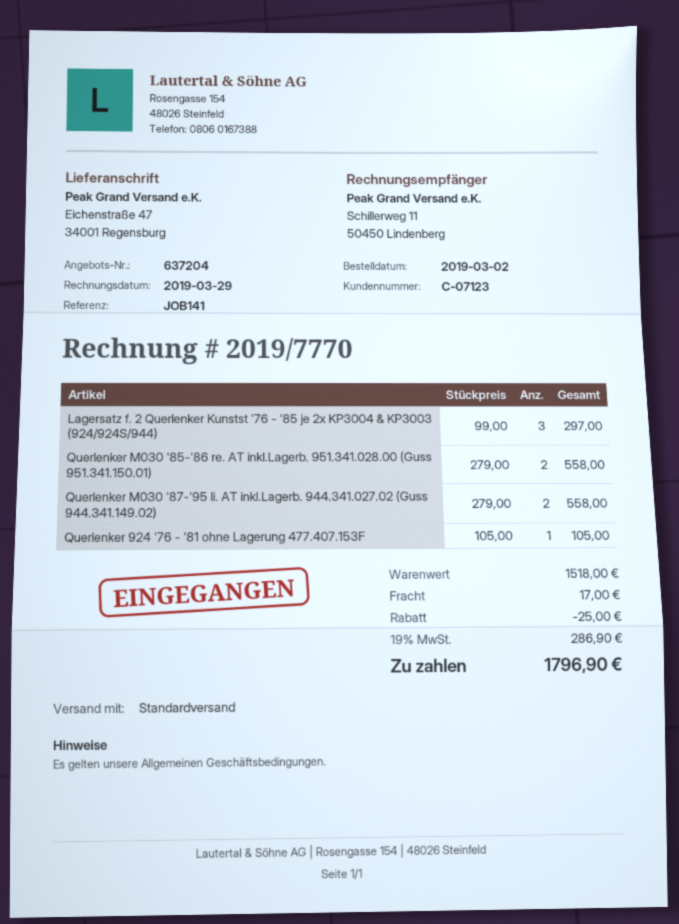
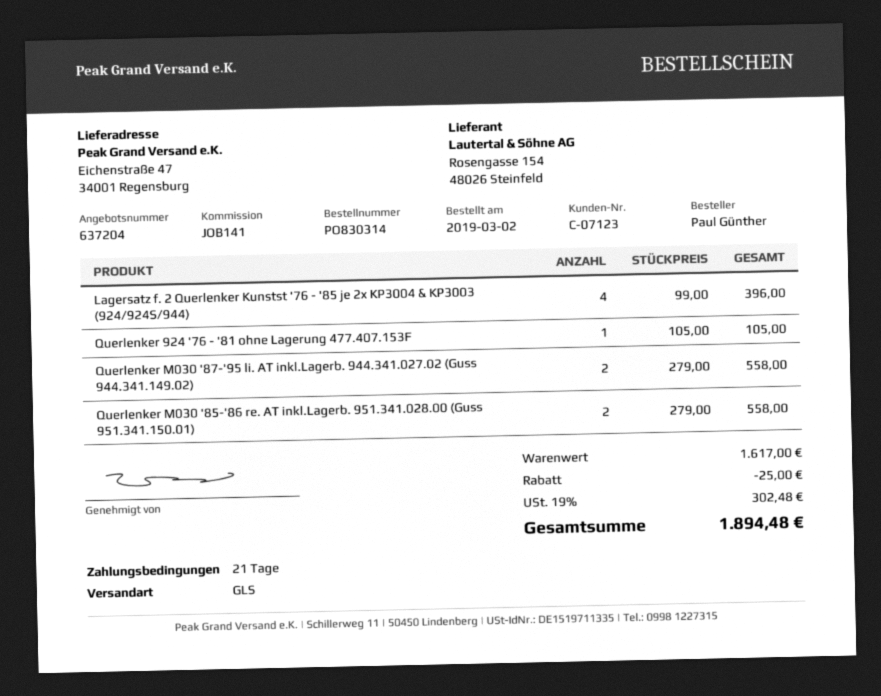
shipping method: standard -> GLS
Lagersatz f. 2 Querlenker Kunstst '76 - '85 je 2x KP3004 & KP3003 (924/924S/944): 3 x 99.00 = 297.00 -> 4 x 99.00 = 396.00
subtotal: 1518.00 -> 1617.00
shipping: 17.00 -> none
tax: 19% = 286.90 -> 19% = 302.48
total: 1796.90 -> 1894.48

